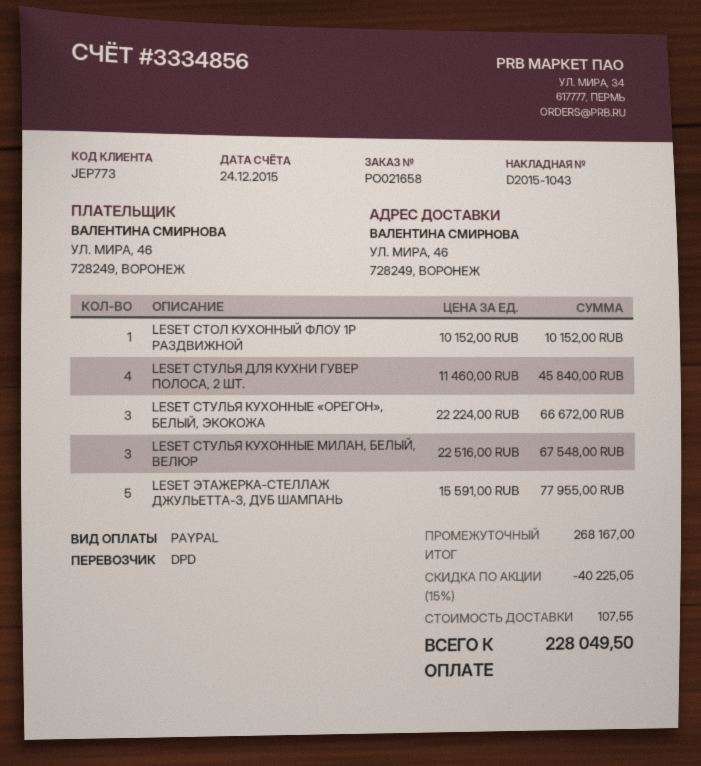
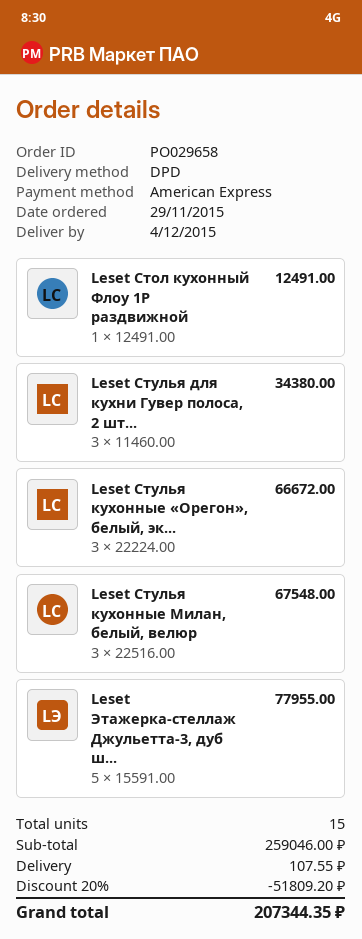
order number: PO021658 -> PO029658
payment method: PayPal -> American Express
LESET СТОЛ КУХОННЫЙ ФЛОУ 1Р РАЗДВИЖНОЙ: 1 x 10152.00 = 10152.00 -> 1 x 12491.00 = 12491.00
LESET СТУЛЬЯ ДЛЯ КУХНИ ГУВЕР ПОЛОСА, 2 ШТ.: 4 x 11460.00 = 45840.00 -> 3 x 11460.00 = 34380.00
subtotal: 268167.00 -> 259046.00
discount: 15% = 40225.05 -> 20% = 51809.20
total: 228049.50 -> 207344.35

